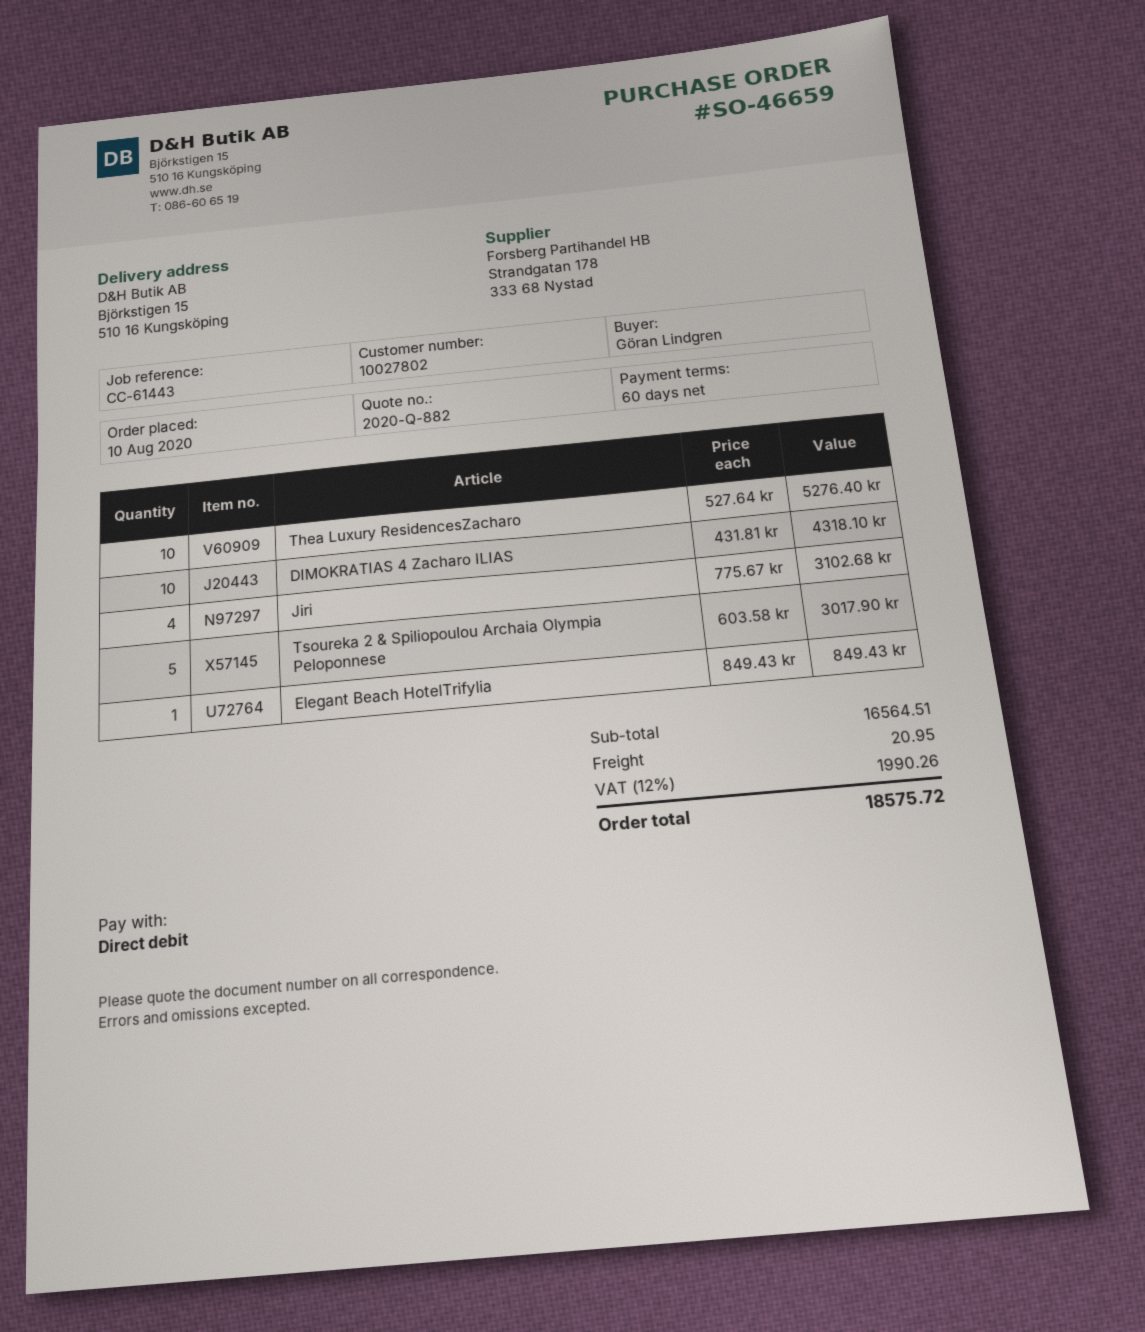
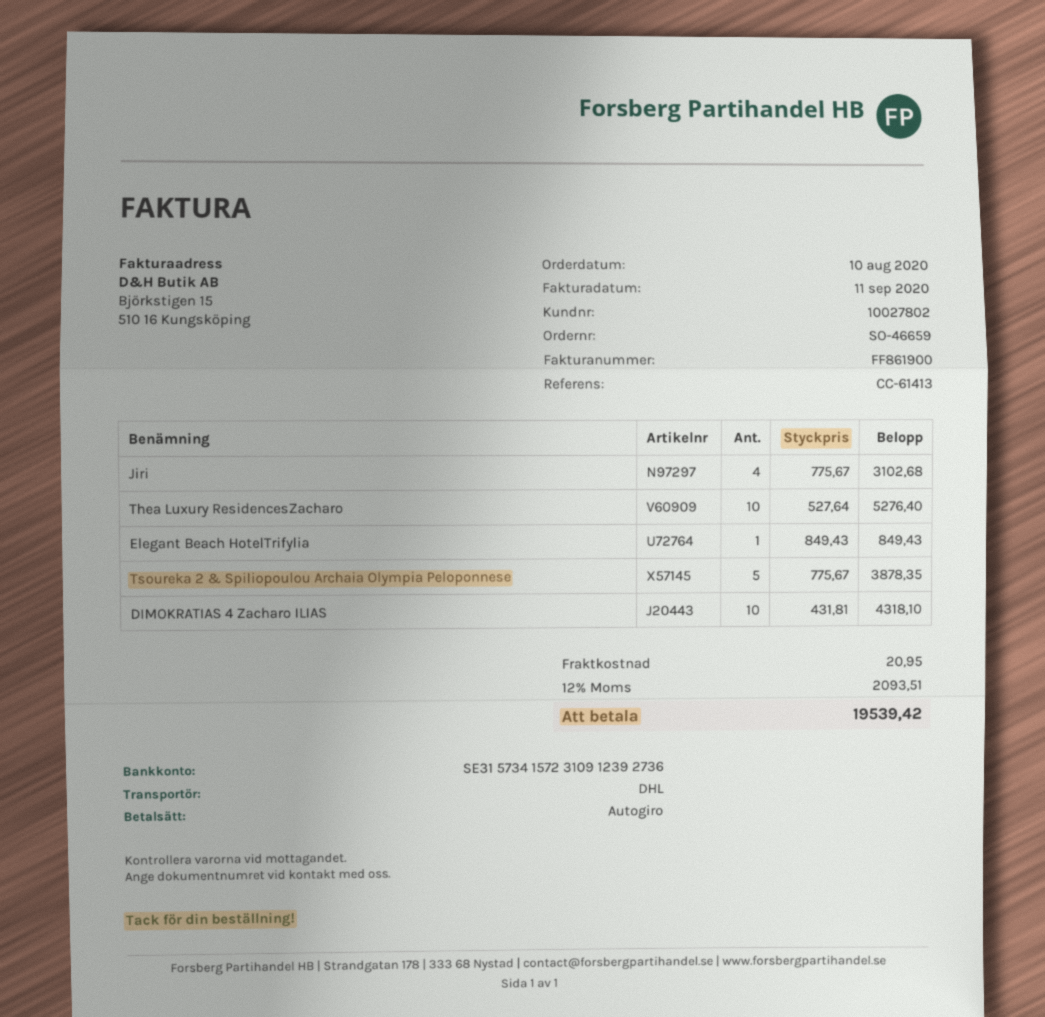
reference: CC-61443 -> CC-61413
Tsoureka 2 & Spiliopoulou Archaia Olympia Peloponnese: 5 x 603.58 = 3017.90 -> 5 x 775.67 = 3878.35
tax: 12% = 1990.26 -> 12% = 2093.51
total: 18575.72 -> 19539.42

